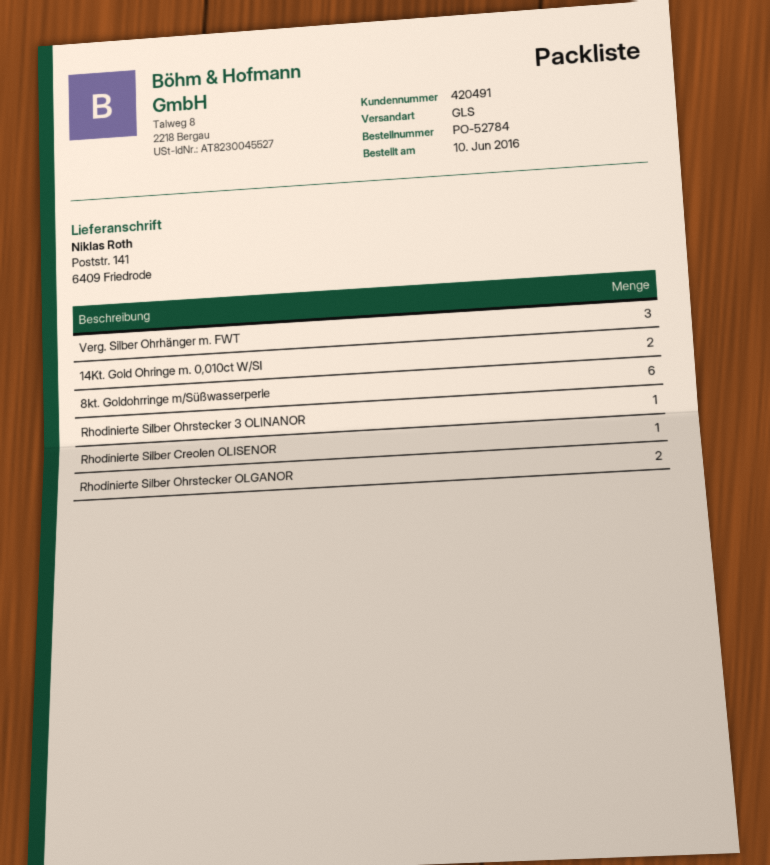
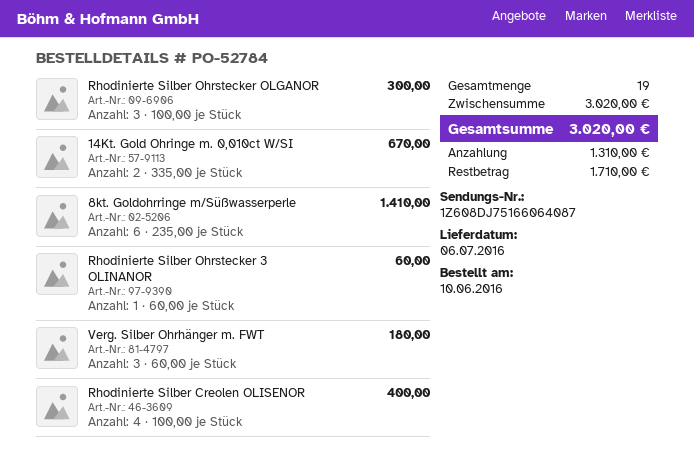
Rhodinierte Silber Creolen OLISENOR: 1 -> 4
Rhodinierte Silber Ohrstecker OLGANOR: 2 -> 3

